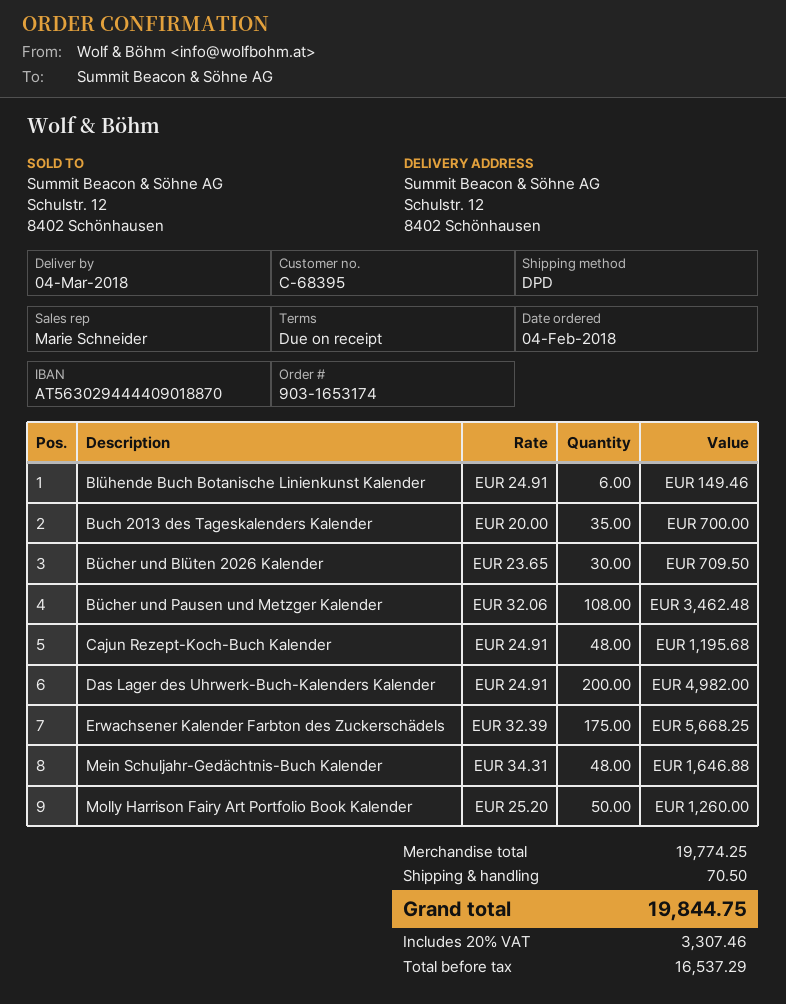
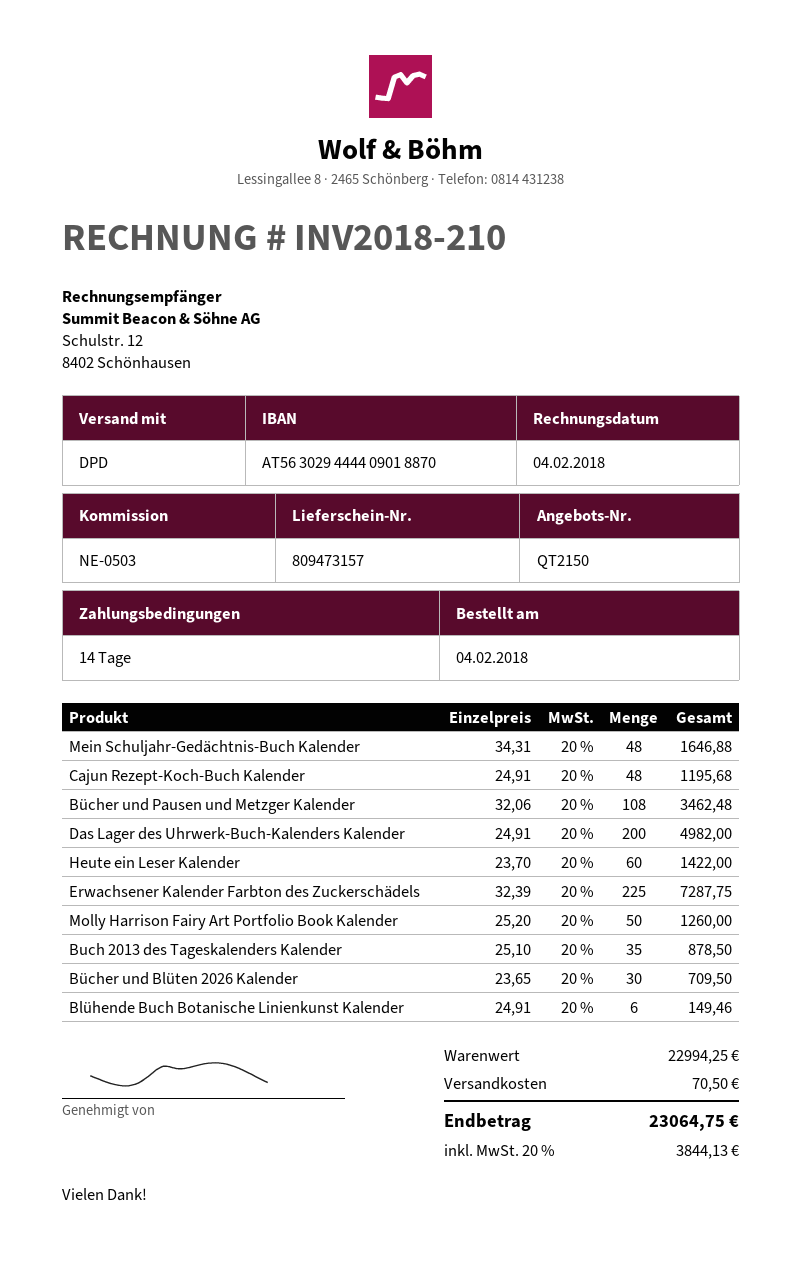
payment terms: on receipt -> 14 days
Buch 2013 des Tageskalenders Kalender: 35 x 20.00 = 700.00 -> 35 x 25.10 = 878.50
Erwachsener Kalender Farbton des Zuckerschädels: 175 x 32.39 = 5668.25 -> 225 x 32.39 = 7287.75
Heute ein Leser Kalender: none -> 60 x 23.70 = 1422.00
subtotal: 19774.25 -> 22994.25
tax: 20% = 3307.46 -> 20% = 3844.13
total: 19844.75 -> 23064.75

